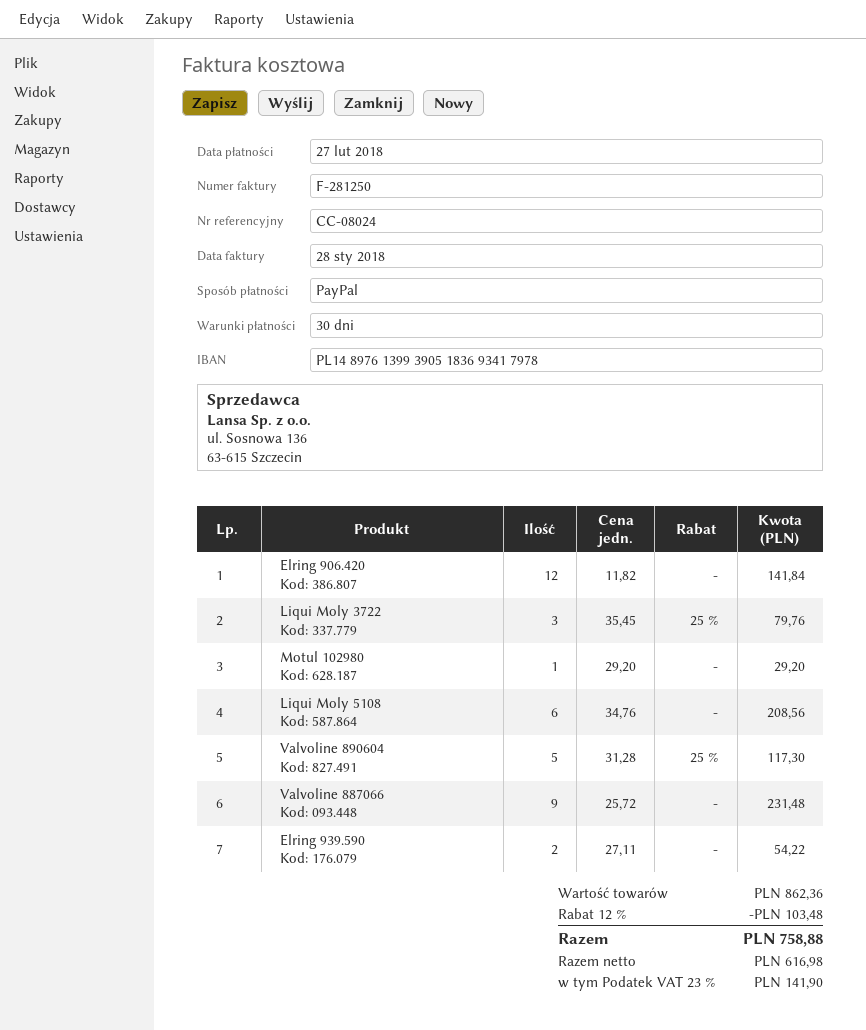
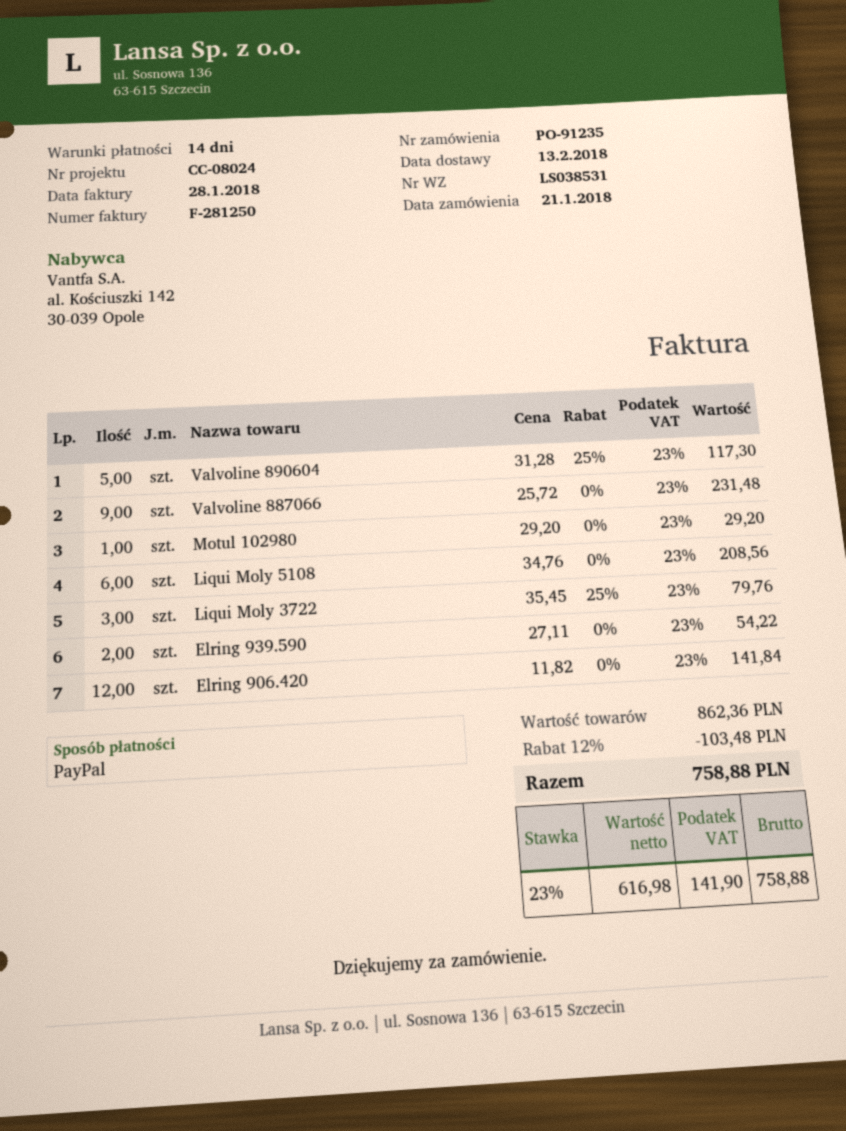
payment terms: 30 days -> 14 days

